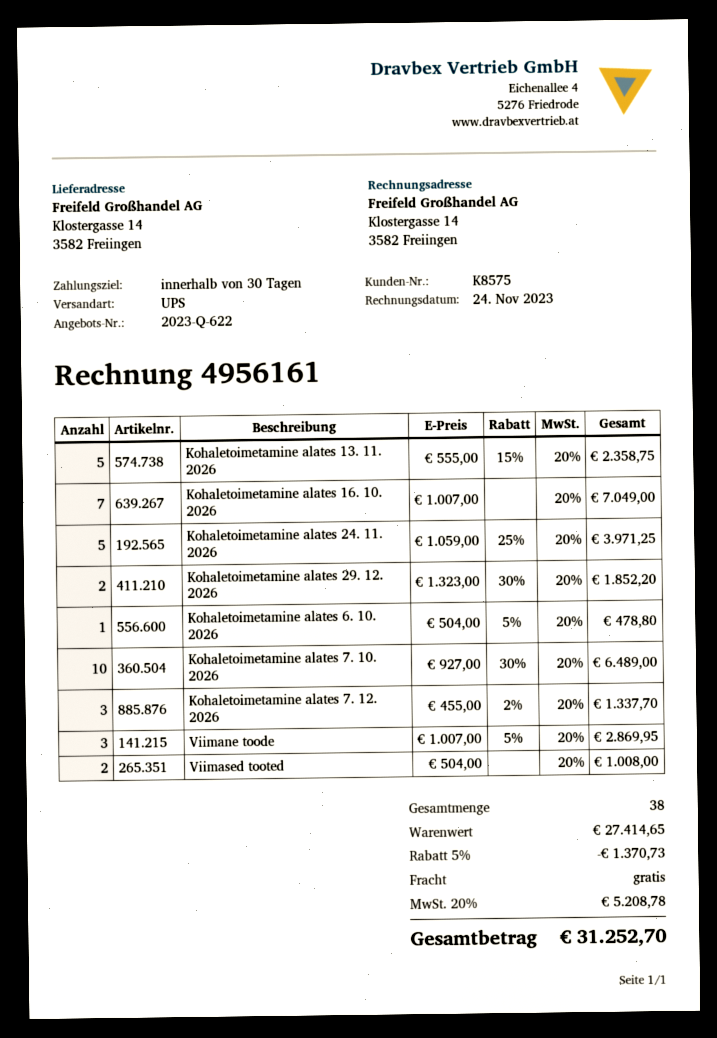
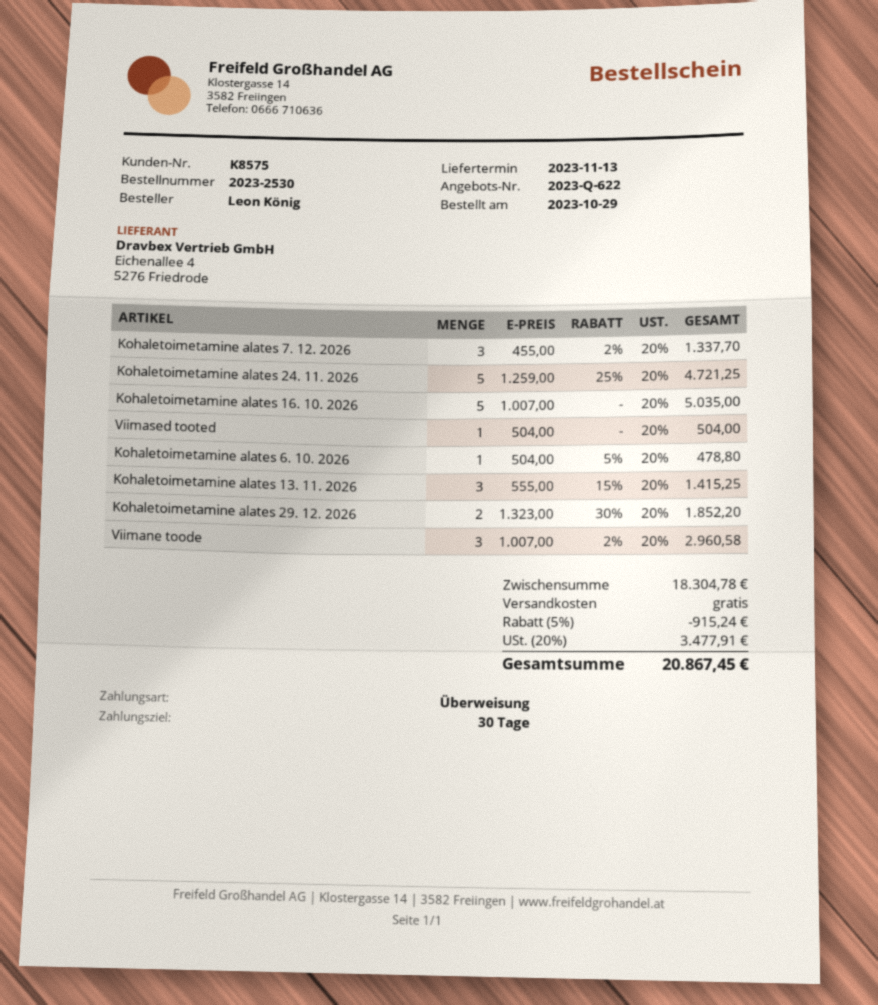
Kohaletoimetamine alates 13. 11. 2026: 5 x 555.00 - 15% = 2358.75 -> 3 x 555.00 - 15% = 1415.25
Kohaletoimetamine alates 16. 10. 2026: 7 x 1007.00 = 7049.00 -> 5 x 1007.00 = 5035.00
Kohaletoimetamine alates 24. 11. 2026: 5 x 1059.00 - 25% = 3971.25 -> 5 x 1259.00 - 25% = 4721.25
Kohaletoimetamine alates 7. 10. 2026: 10 x 927.00 - 30% = 6489.00 -> none
Viimane toode: 3 x 1007.00 - 5% = 2869.95 -> 3 x 1007.00 - 2% = 2960.58
Viimased tooted: 2 x 504.00 = 1008.00 -> 1 x 504.00 = 504.00
subtotal: 27414.65 -> 18304.78
discount: 5% = 1370.73 -> 5% = 915.24
tax: 20% = 5208.78 -> 20% = 3477.91
total: 31252.70 -> 20867.45

